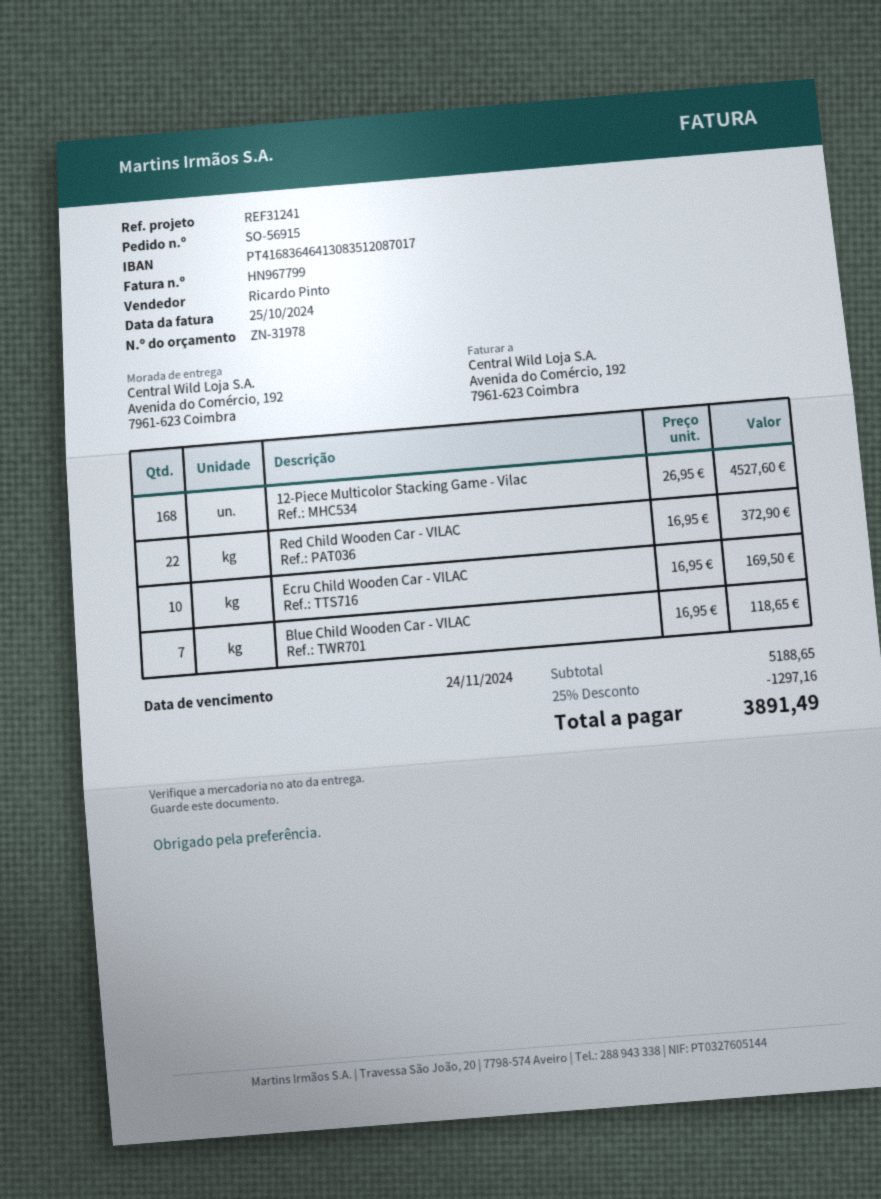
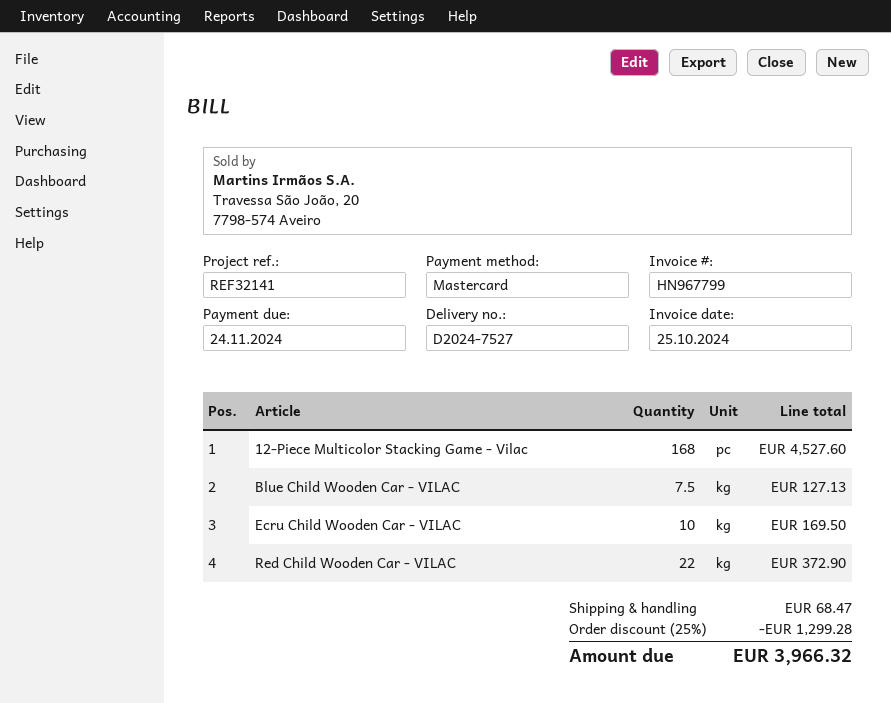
reference: REF31241 -> REF32141
Blue Child Wooden Car - VILAC: 7 for 118.65 -> 7.5 for 127.13
discount: 25% = 1297.16 -> 25% = 1299.28
shipping: none -> 68.47
total: 3891.49 -> 3966.32

